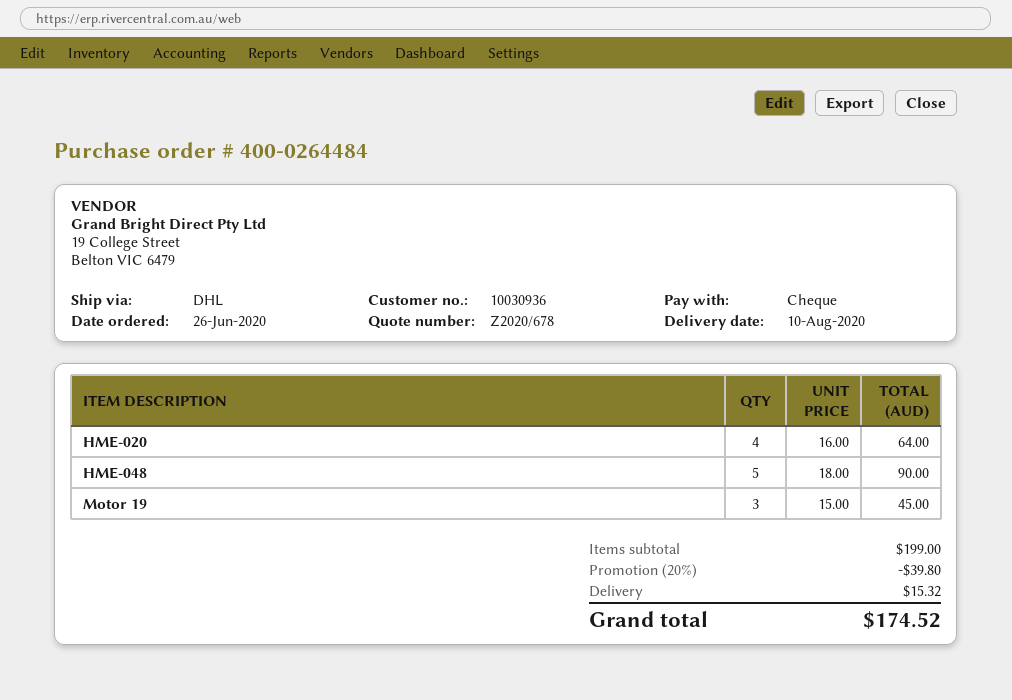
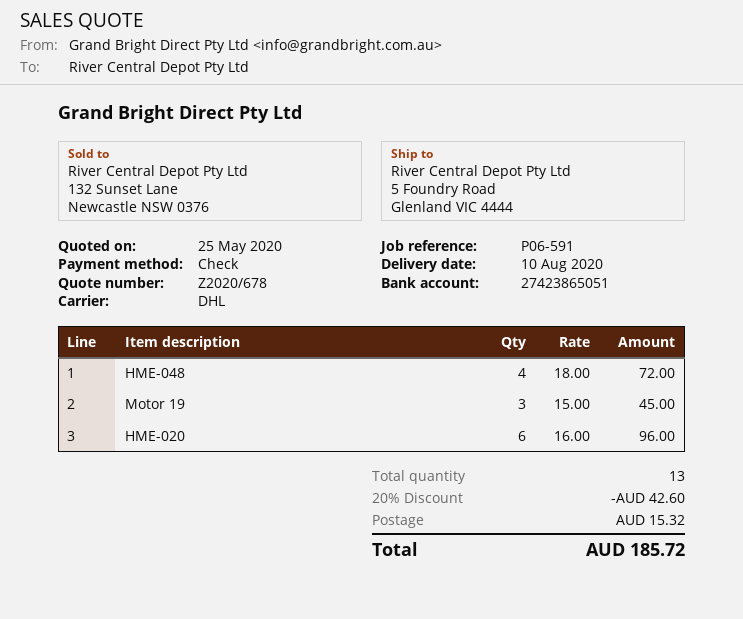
HME-020: 4 x 16.00 = 64.00 -> 6 x 16.00 = 96.00
HME-048: 5 x 18.00 = 90.00 -> 4 x 18.00 = 72.00
discount: 20% = 39.80 -> 20% = 42.60
total: 174.52 -> 185.72

